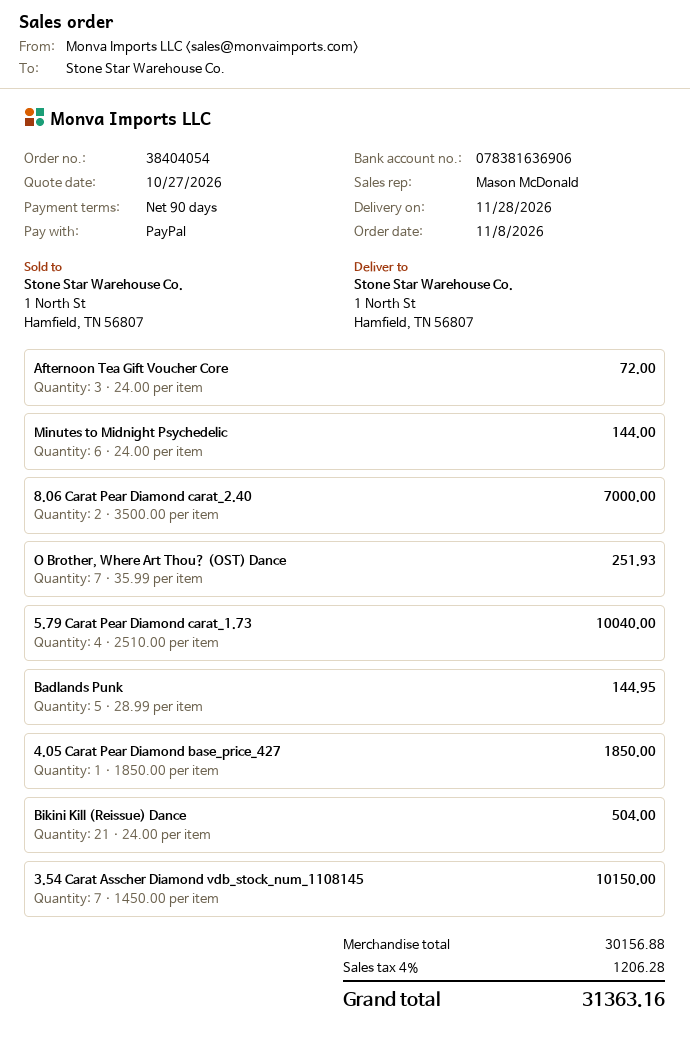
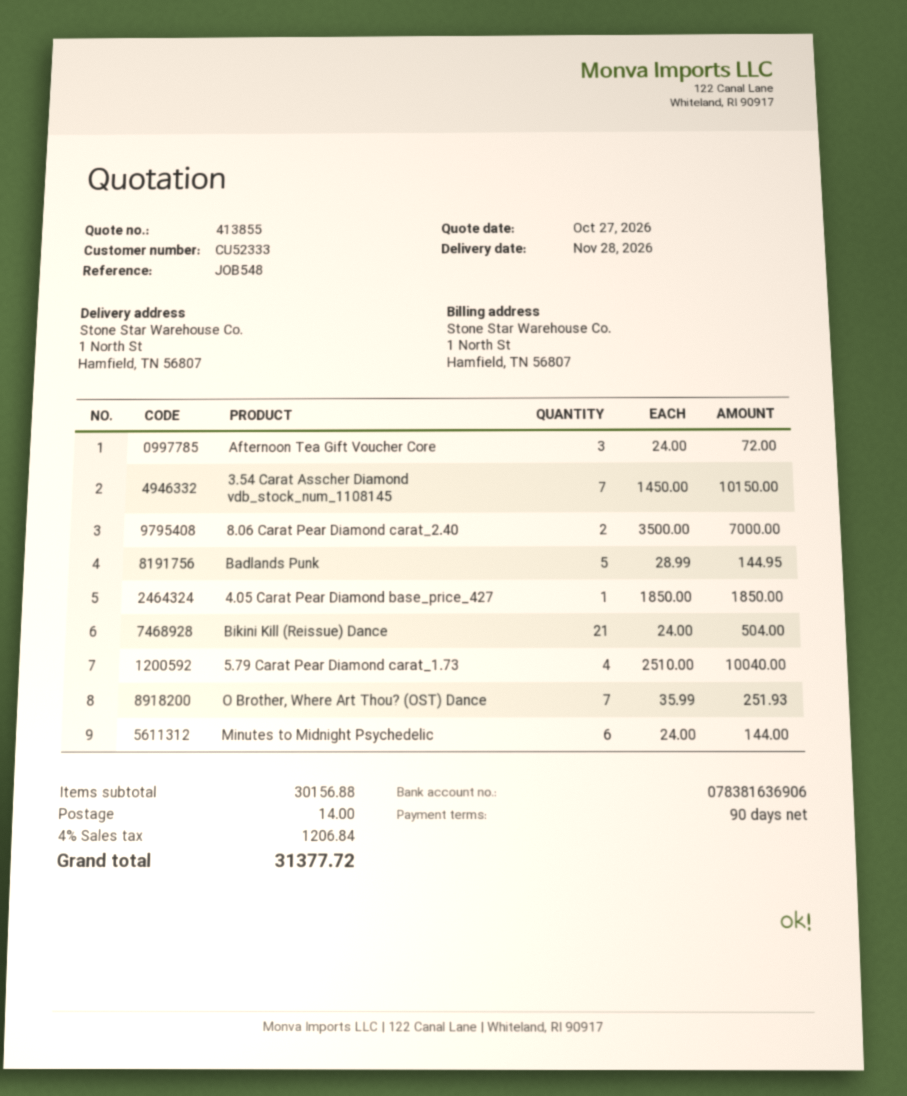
shipping: none -> 14.00
tax: 4% = 1206.28 -> 4% = 1206.84
total: 31363.16 -> 31377.72

